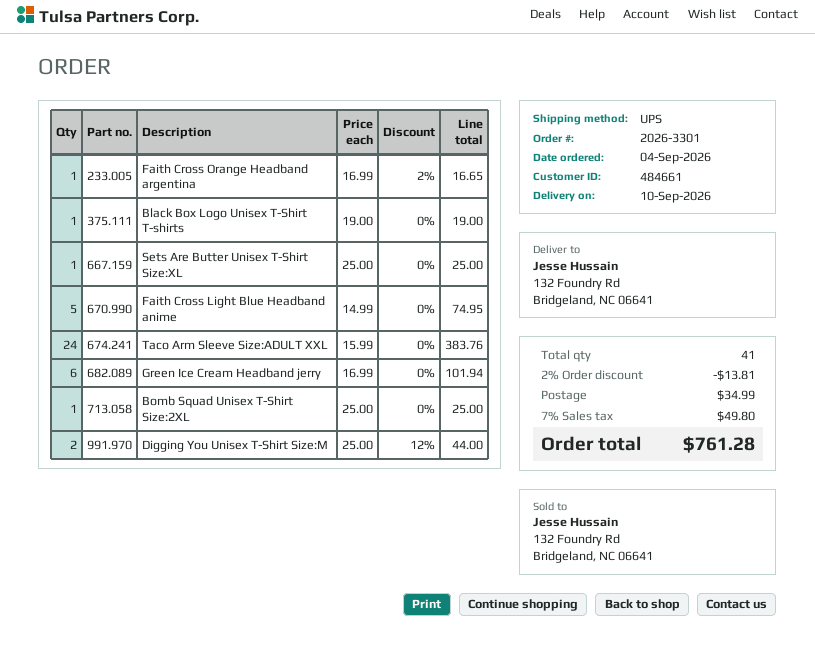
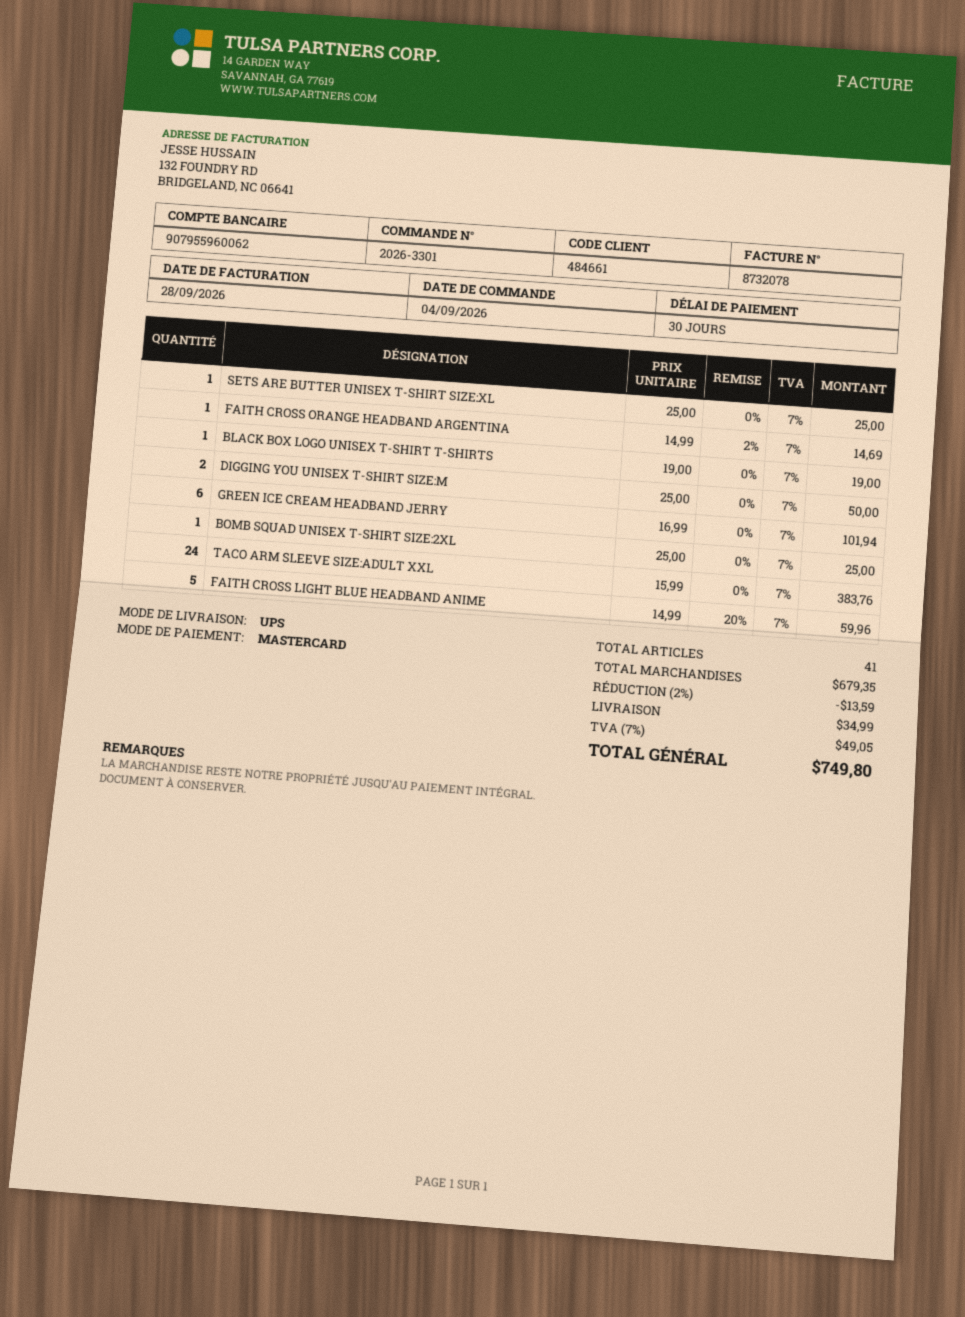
Faith Cross Orange Headband argentina: 1 x 16.99 - 2% = 16.65 -> 1 x 14.99 - 2% = 14.69
Faith Cross Light Blue Headband anime: 5 x 14.99 = 74.95 -> 5 x 14.99 - 20% = 59.96
Digging You Unisex T-Shirt Size:M: 2 x 25.00 - 12% = 44.00 -> 2 x 25.00 = 50.00
discount: 2% = 13.81 -> 2% = 13.59
tax: 7% = 49.80 -> 7% = 49.05
total: 761.28 -> 749.80

